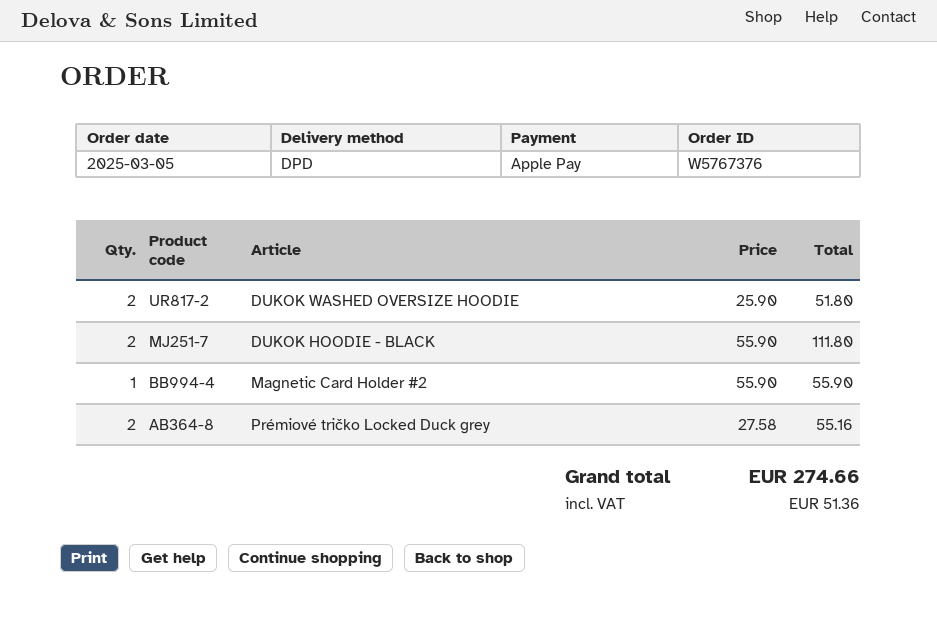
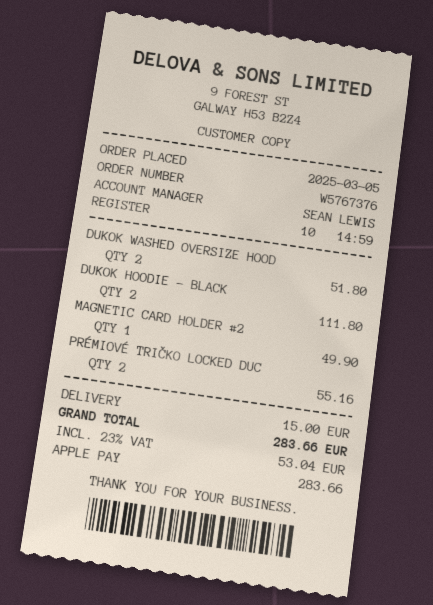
Magnetic Card Holder #2: 1 for 55.90 -> 1 for 49.90
shipping: none -> 15.00
tax: 51.36 -> 53.04
total: 274.66 -> 283.66

